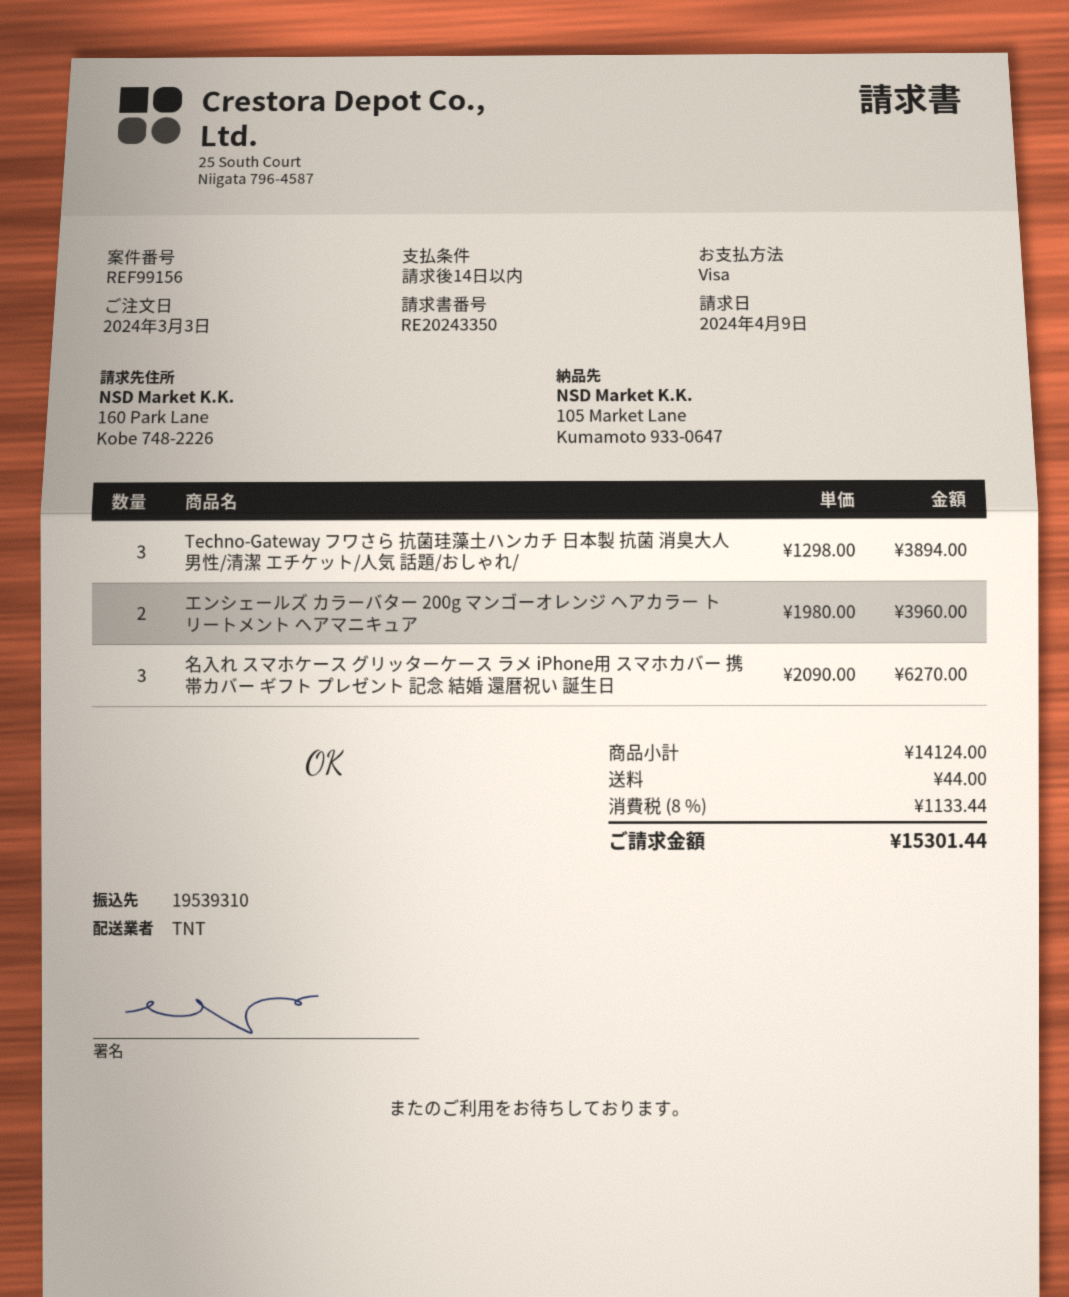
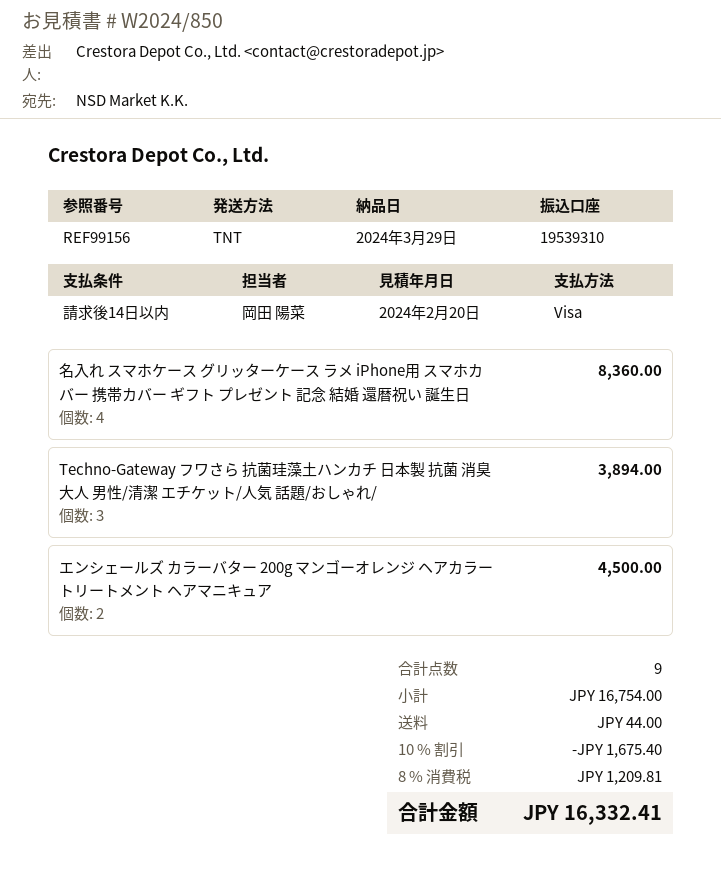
エンシェールズ カラーバター 200g マンゴーオレンジ ヘアカラー トリートメント ヘアマニキュア: 2 for 3960.00 -> 2 for 4500.00
名入れ スマホケース グリッターケース ラメ iPhone用 スマホカバー 携帯カバー ギフト プレゼント 記念 結婚 還暦祝い 誕生日: 3 for 6270.00 -> 4 for 8360.00
subtotal: 14124.00 -> 16754.00
discount: none -> 10% = 1675.40
tax: 8% = 1133.44 -> 8% = 1209.81
total: 15301.44 -> 16332.41

